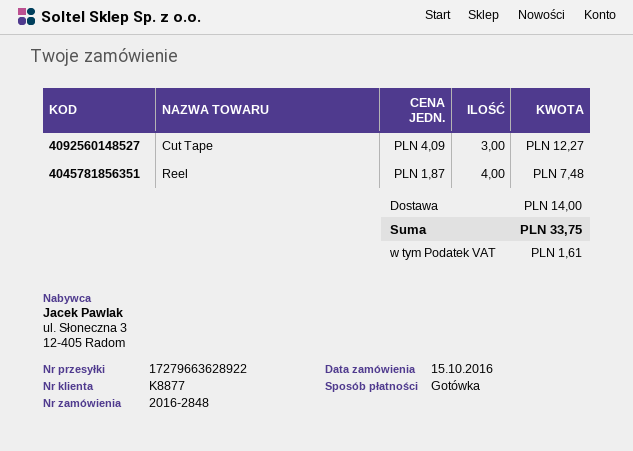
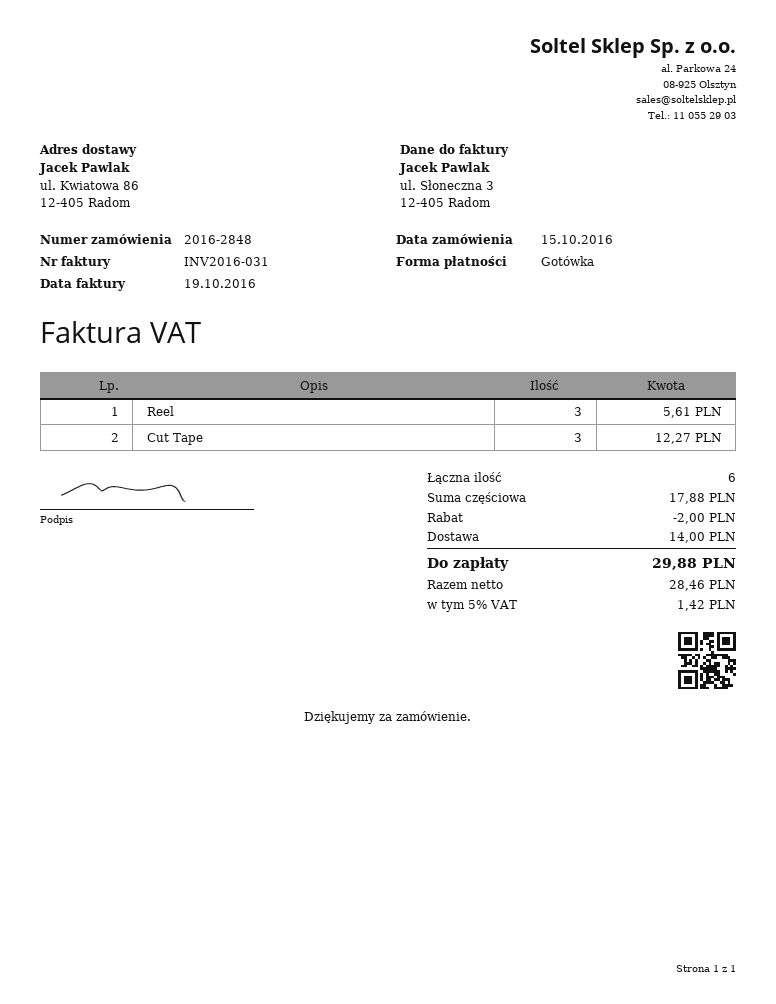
Reel: 4 for 7.48 -> 3 for 5.61
discount: none -> 2.00
tax: 1.61 -> 1.42
total: 33.75 -> 29.88

